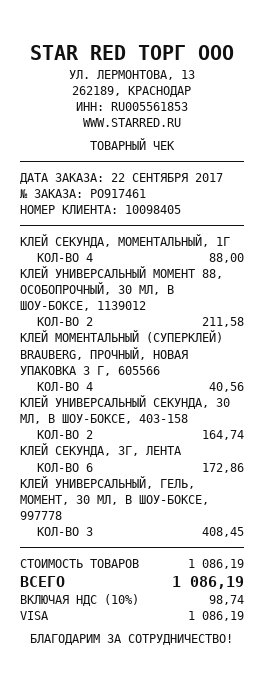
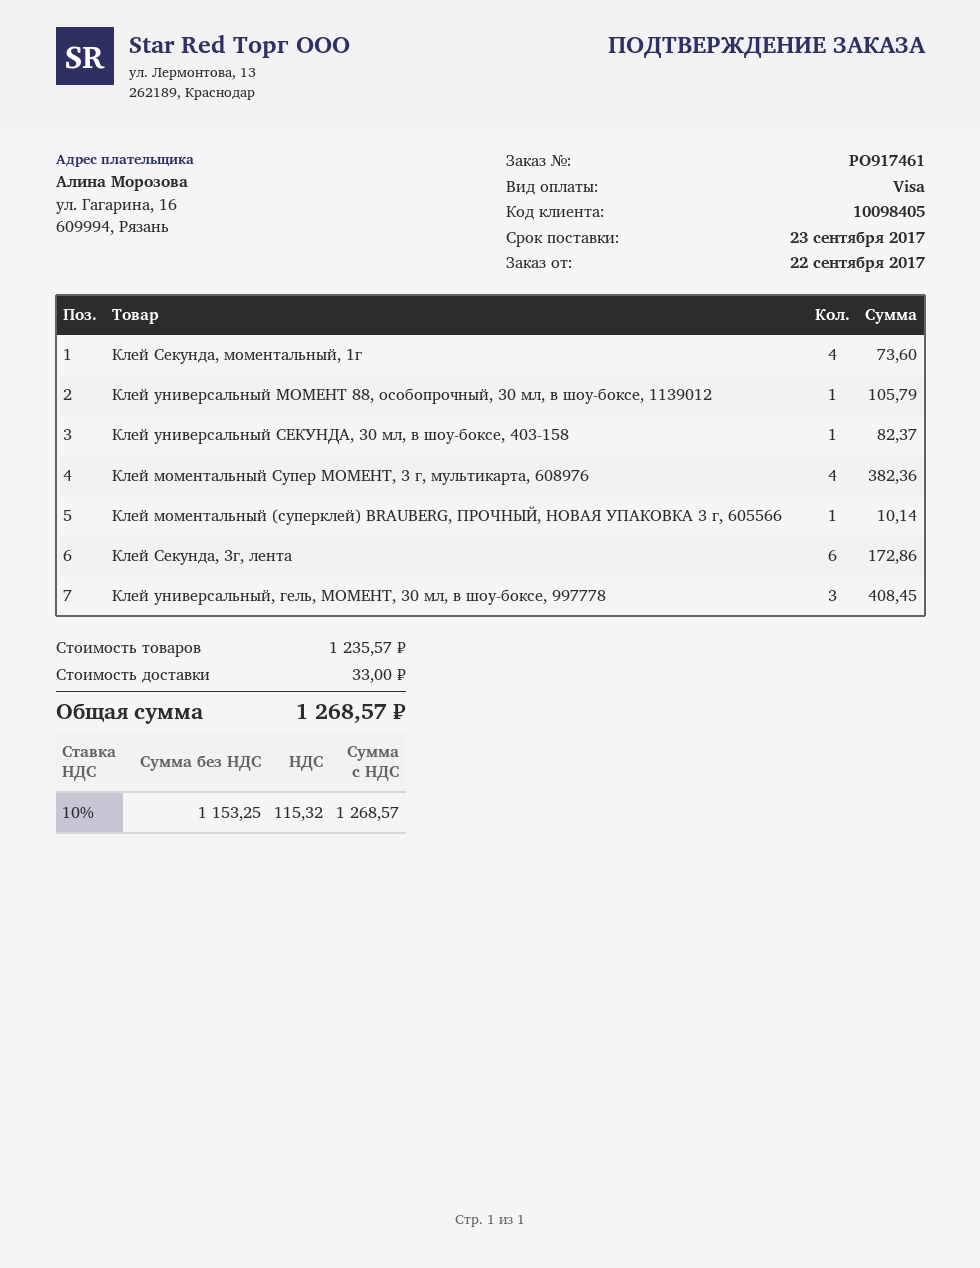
КЛЕЙ СЕКУНДА, МОМЕНТАЛЬНЫЙ, 1Г: 4 for 88.00 -> 4 for 73.60
КЛЕЙ УНИВЕРСАЛЬНЫЙ МОМЕНТ 88, ОСОБОПРОЧНЫЙ, 30 МЛ, В ШОУ-БОКСЕ, 1139012: 2 for 211.58 -> 1 for 105.79
КЛЕЙ МОМЕНТАЛЬНЫЙ (СУПЕРКЛЕЙ) BRAUBERG, ПРОЧНЫЙ, НОВАЯ УПАКОВКА 3 Г, 605566: 4 for 40.56 -> 1 for 10.14
КЛЕЙ УНИВЕРСАЛЬНЫЙ СЕКУНДА, 30 МЛ, В ШОУ-БОКСЕ, 403-158: 2 for 164.74 -> 1 for 82.37
Клей моментальный Супер МОМЕНТ, 3 г, мультикарта, 608976: none -> 4 for 382.36
subtotal: 1086.19 -> 1235.57
shipping: none -> 33.00
tax: 10% = 98.74 -> 10% = 115.32
total: 1086.19 -> 1268.57

